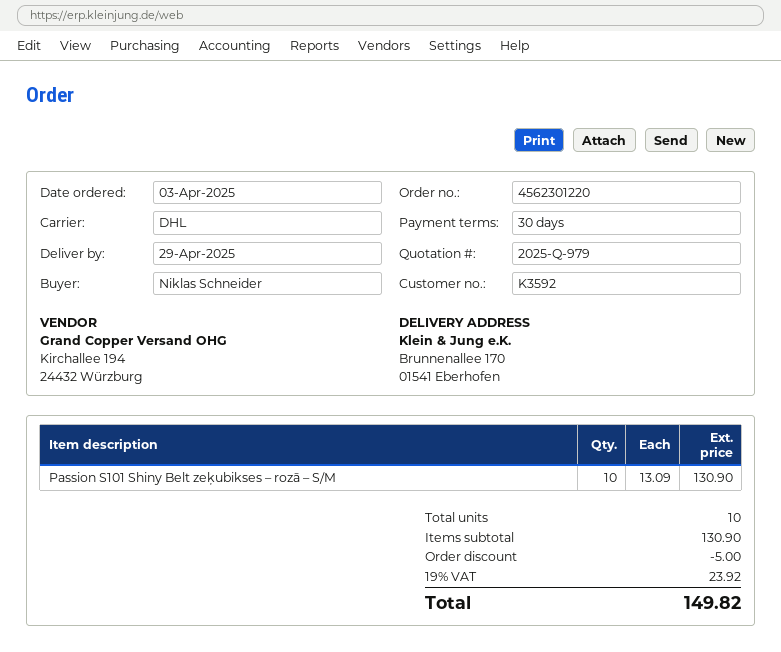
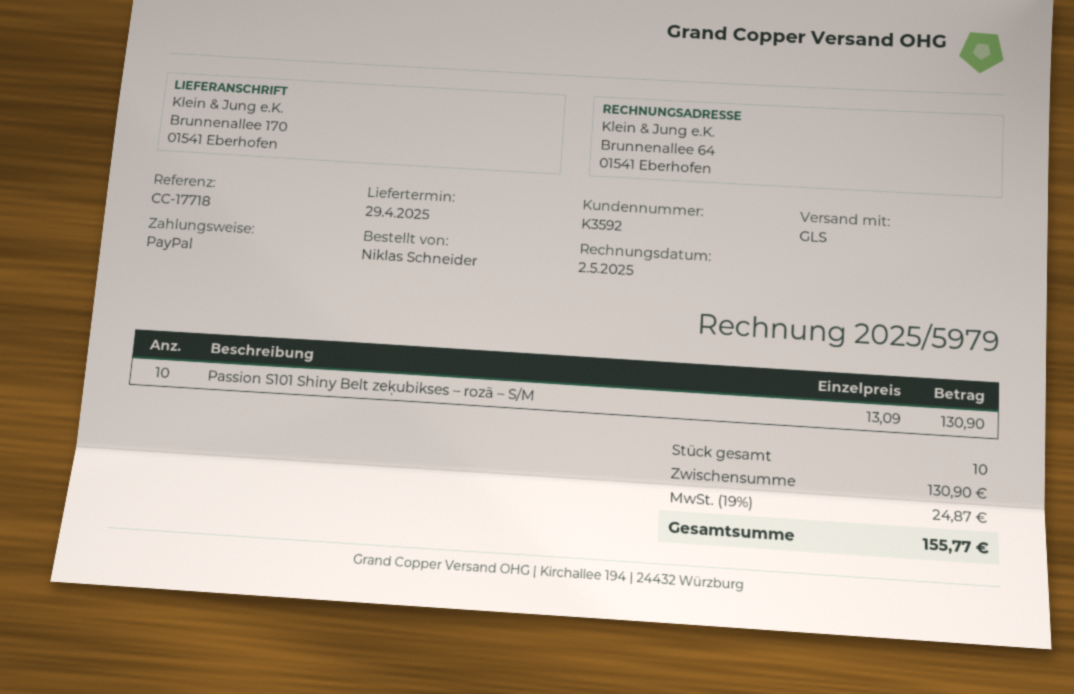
shipping method: DHL -> GLS
discount: 5.00 -> none
tax: 19% = 23.92 -> 19% = 24.87
total: 149.82 -> 155.77

